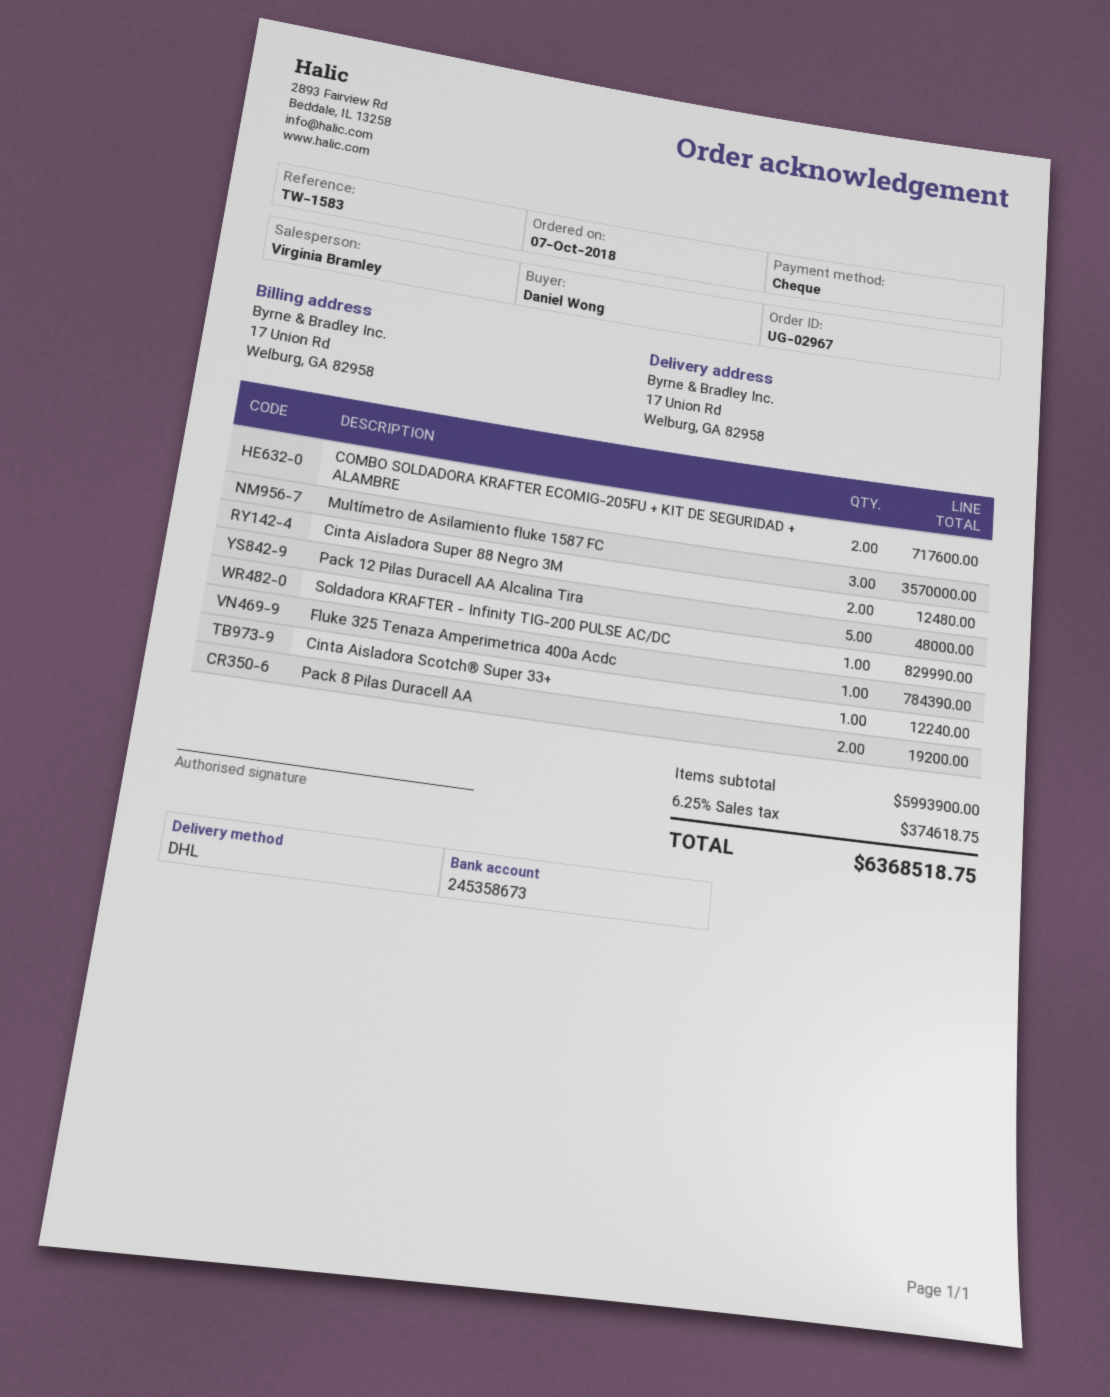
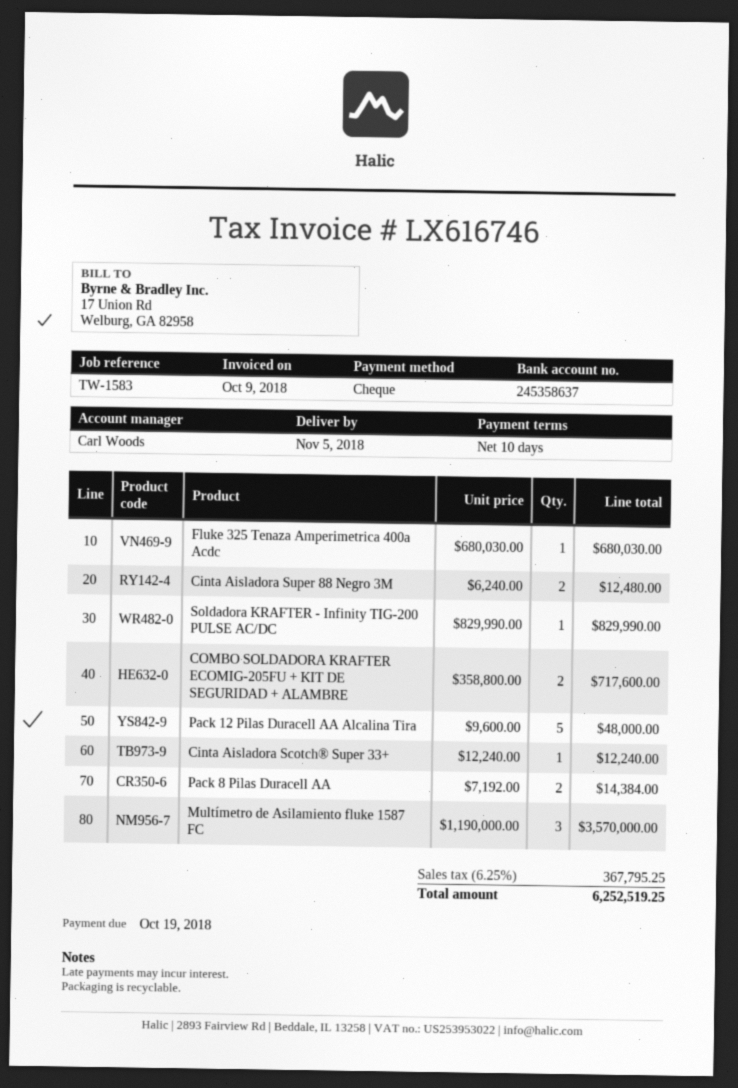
sales rep: Virginia Bramley -> Carl Woods
bank account: 245358673 -> 245358637
Fluke 325 Tenaza Amperimetrica 400a Acdc: 1 for 784390.00 -> 1 for 680030.00
Pack 8 Pilas Duracell AA: 2 for 19200.00 -> 2 for 14384.00
tax: 6.25% = 374618.75 -> 6.25% = 367795.25
total: 6368518.75 -> 6252519.25

